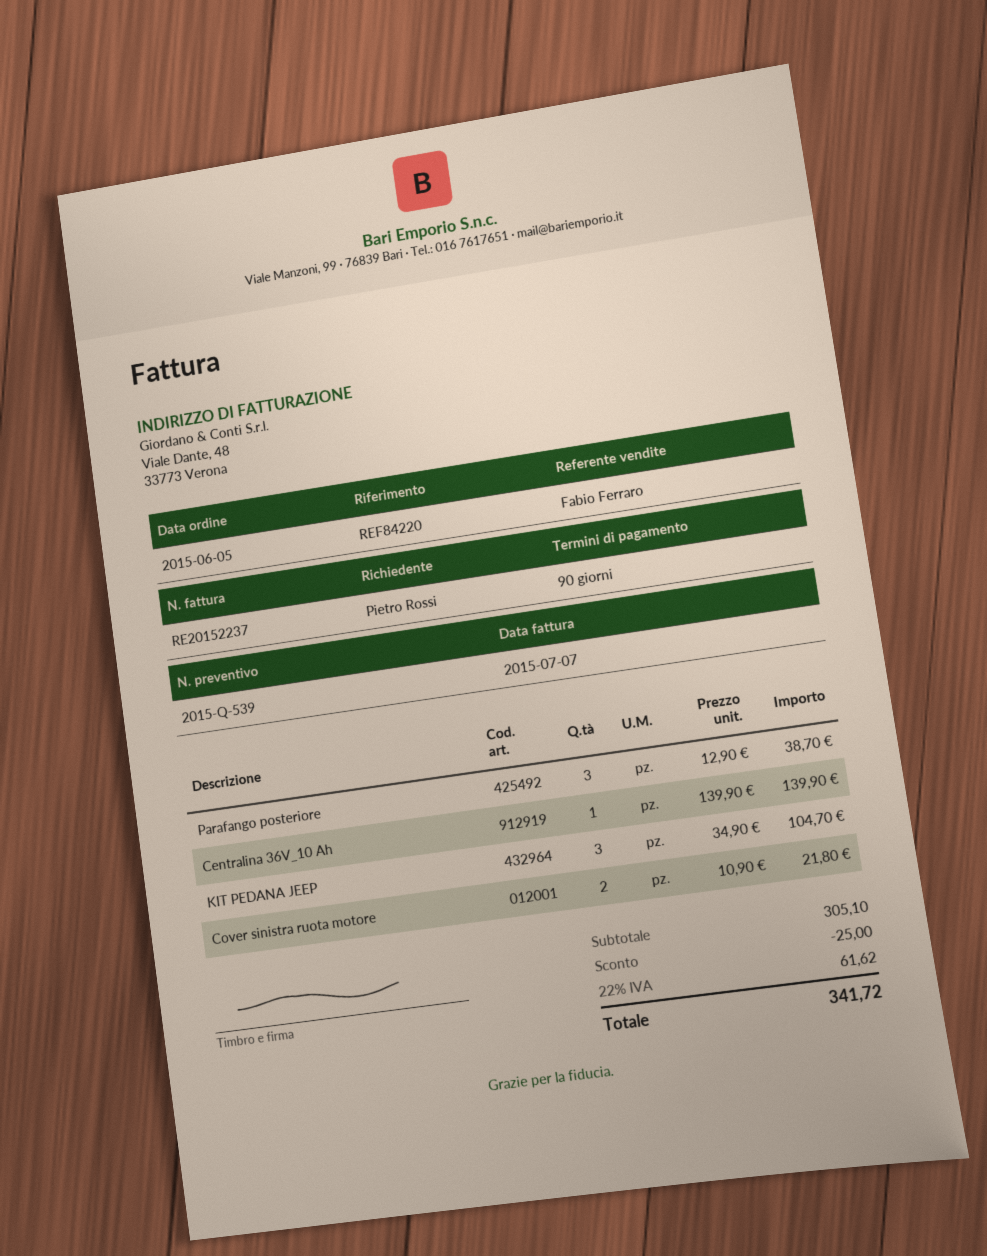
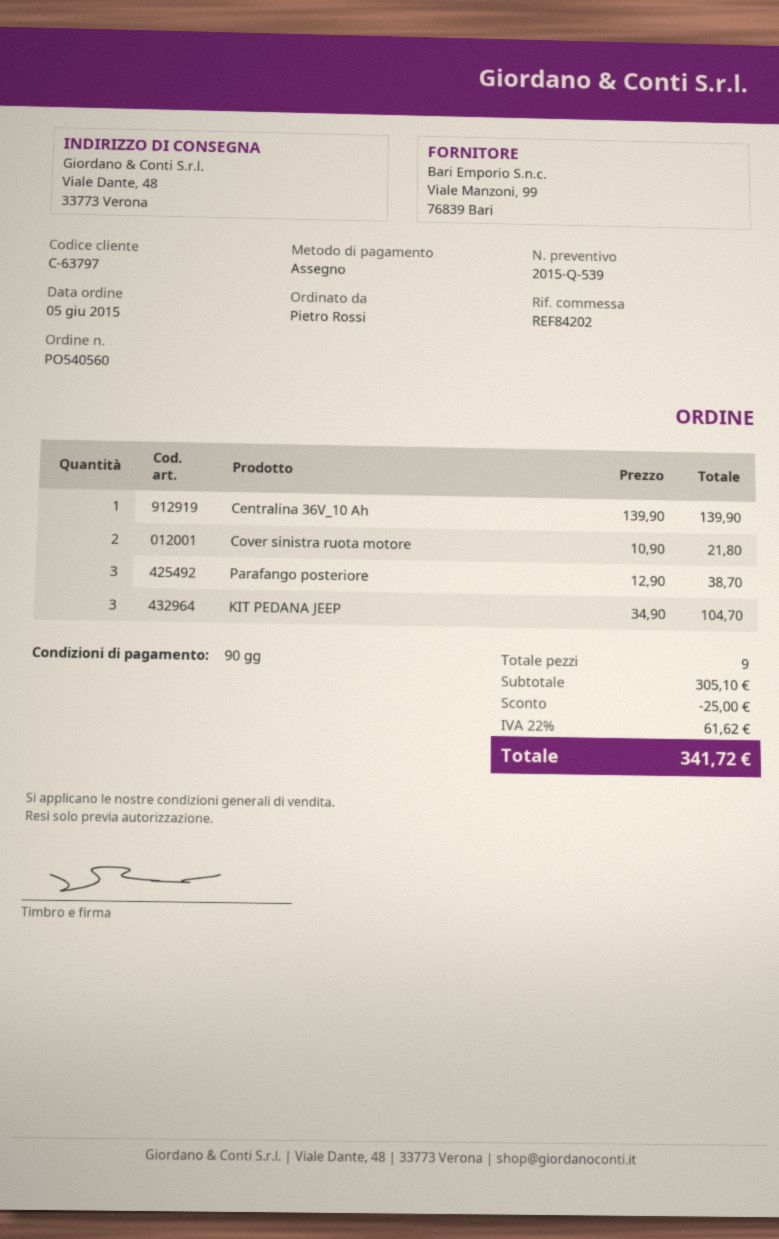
reference: REF84220 -> REF84202

